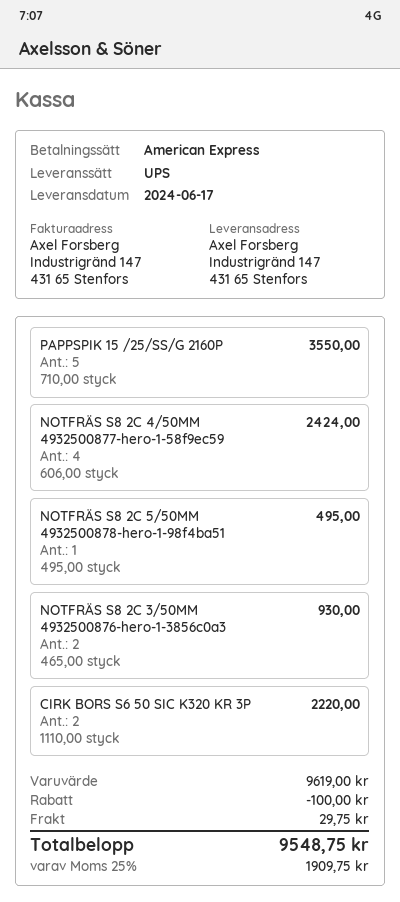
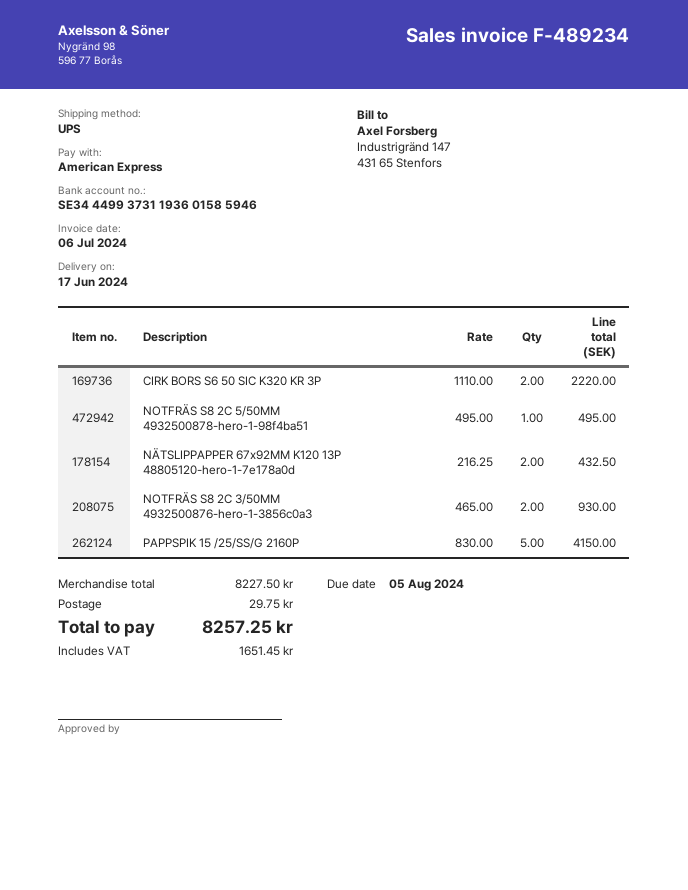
PAPPSPIK 15 /25/SS/G 2160P: 5 x 710.00 = 3550.00 -> 5 x 830.00 = 4150.00
NOTFRÄS S8 2C 4/50MM 4932500877-hero-1-58f9ec59: 4 x 606.00 = 2424.00 -> none
NÄTSLIPPAPPER 67x92MM K120 13P 48805120-hero-1-7e178a0d: none -> 2 x 216.25 = 432.50
subtotal: 9619.00 -> 8227.50
discount: 100.00 -> none
tax: 1909.75 -> 1651.45
total: 9548.75 -> 8257.25

